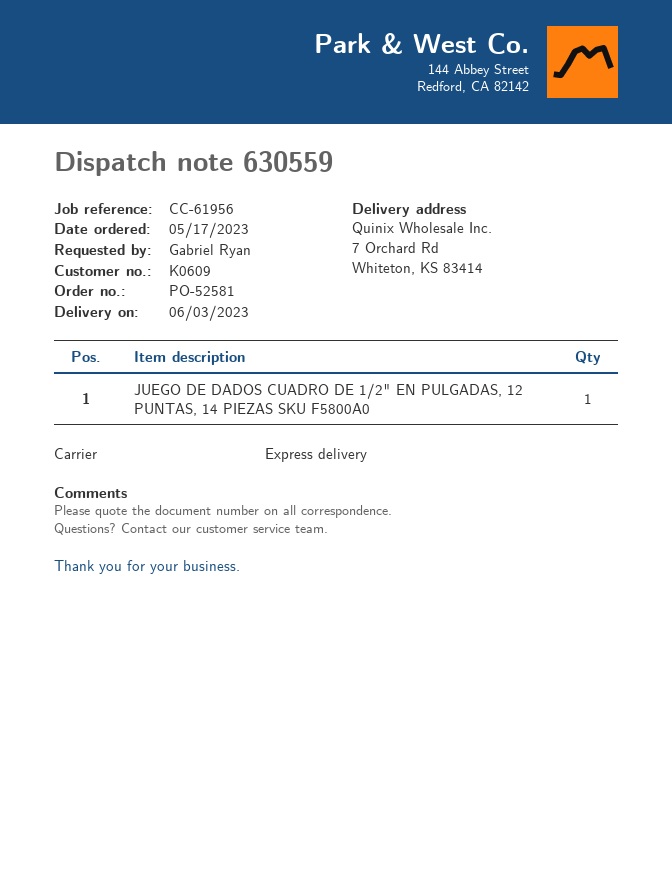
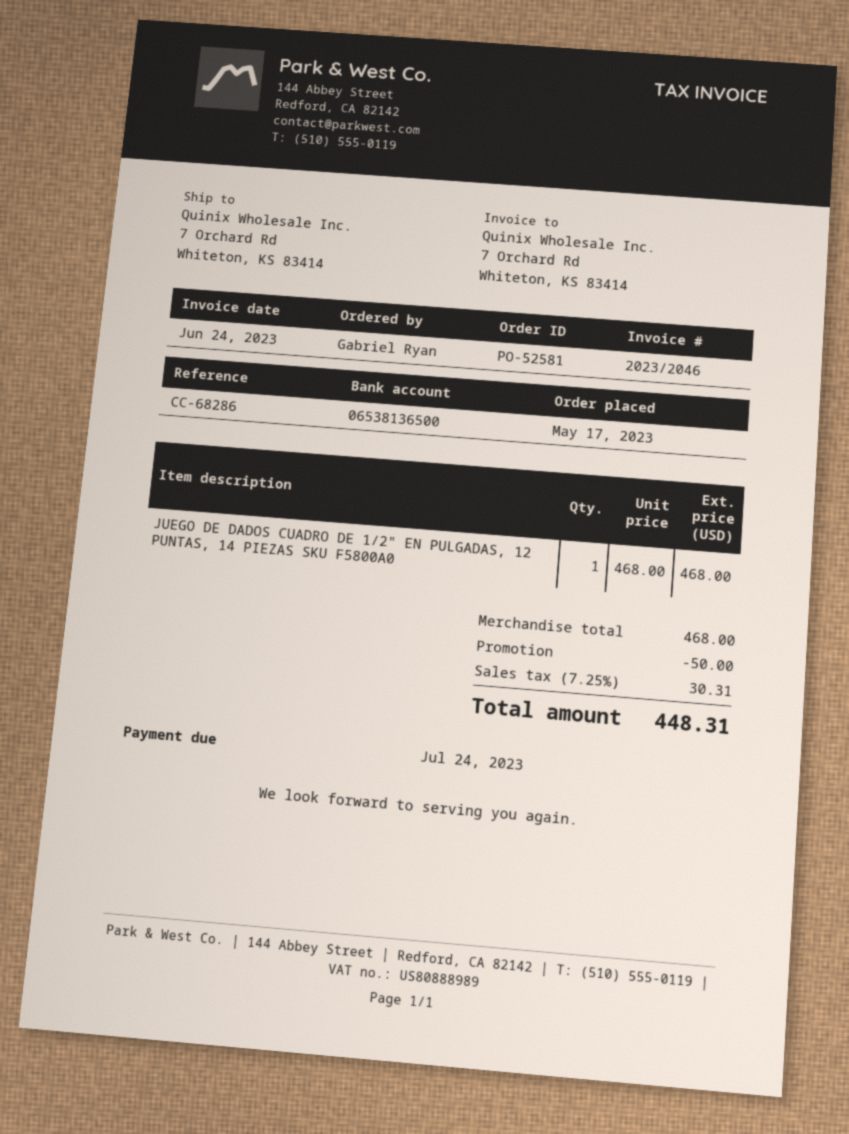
reference: CC-61956 -> CC-68286

